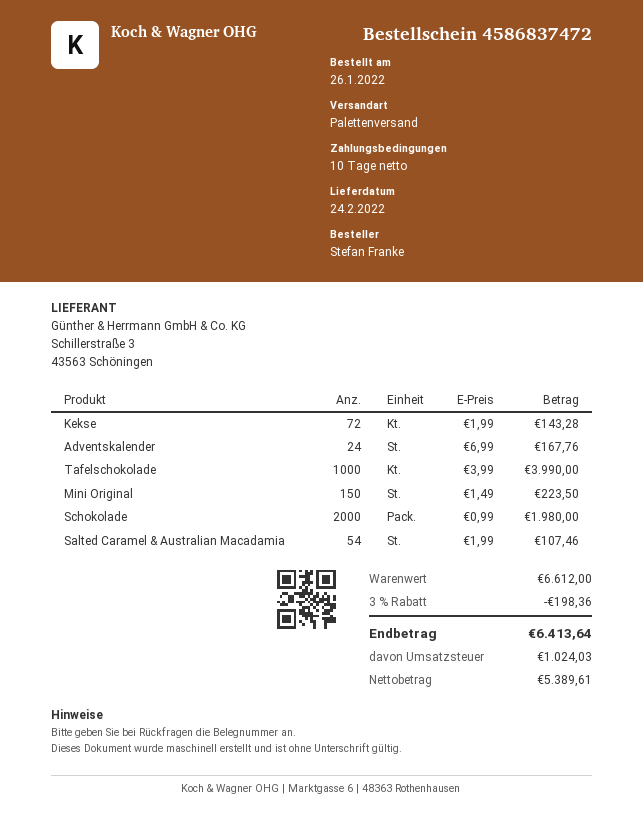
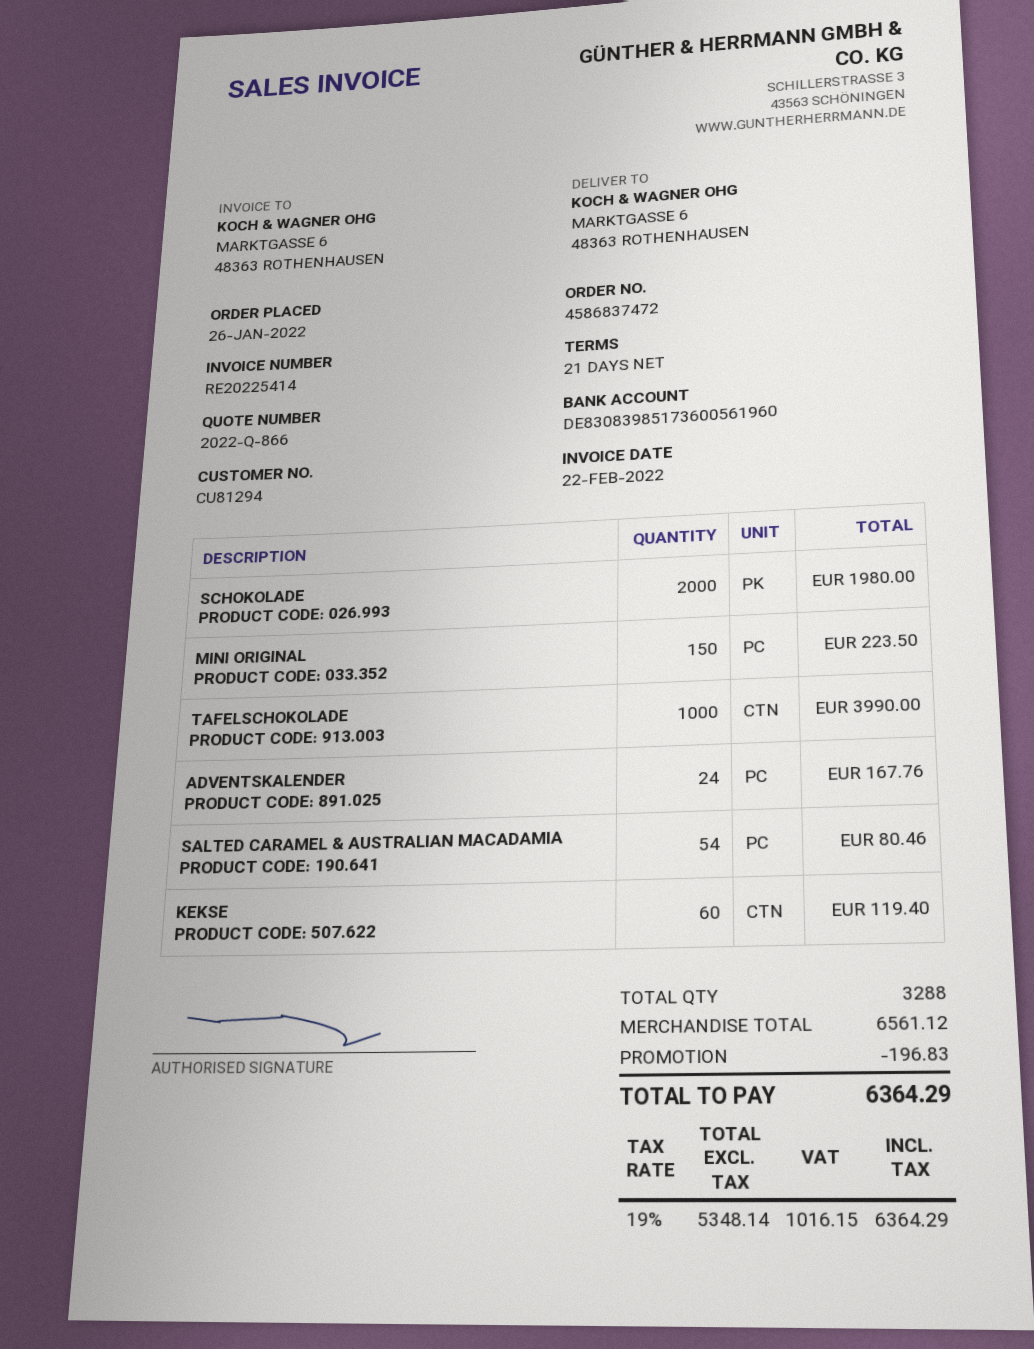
payment terms: 10 days -> 21 days
Kekse: 72 for 143.28 -> 60 for 119.40
Salted Caramel & Australian Macadamia: 54 for 107.46 -> 54 for 80.46
subtotal: 6612.00 -> 6561.12
discount: 198.36 -> 196.83
net: 5389.61 -> 5348.14
tax: 1024.03 -> 1016.15
total: 6413.64 -> 6364.29

